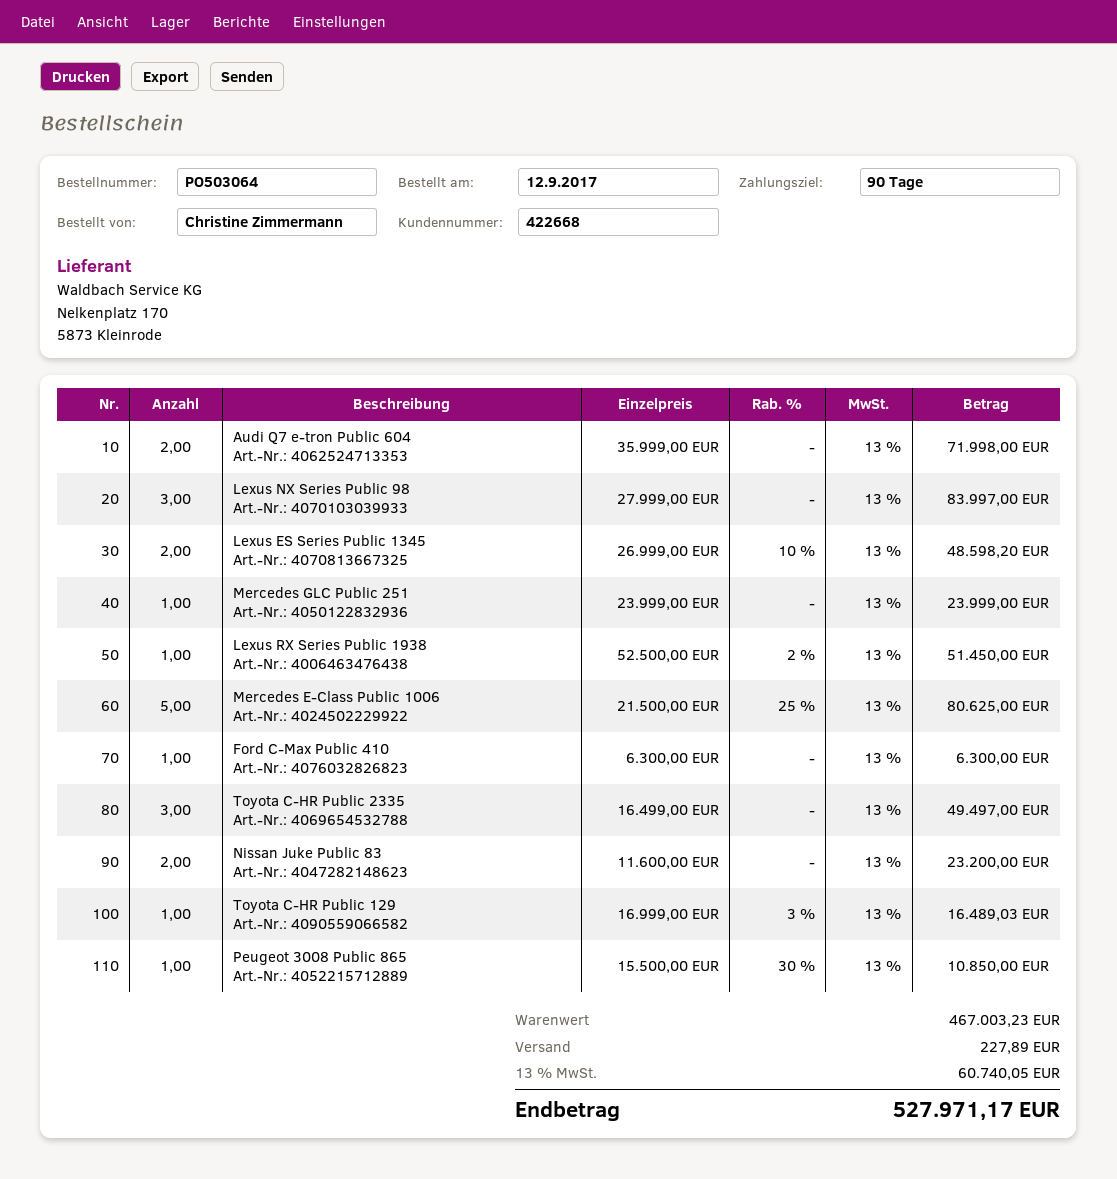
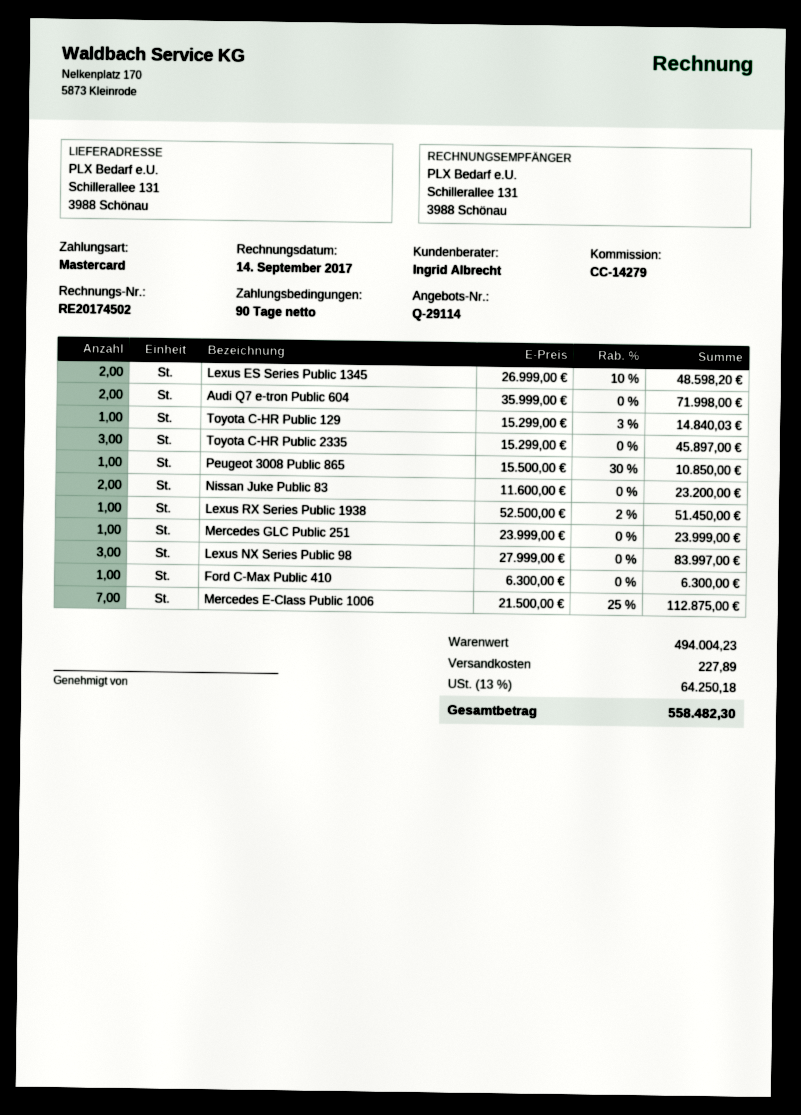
Mercedes E-Class Public 1006: 5 x 21500.00 - 25% = 80625.00 -> 7 x 21500.00 - 25% = 112875.00
Toyota C-HR Public 2335: 3 x 16499.00 = 49497.00 -> 3 x 15299.00 = 45897.00
Toyota C-HR Public 129: 1 x 16999.00 - 3% = 16489.03 -> 1 x 15299.00 - 3% = 14840.03
subtotal: 467003.23 -> 494004.23
tax: 13% = 60740.05 -> 13% = 64250.18
total: 527971.17 -> 558482.30

